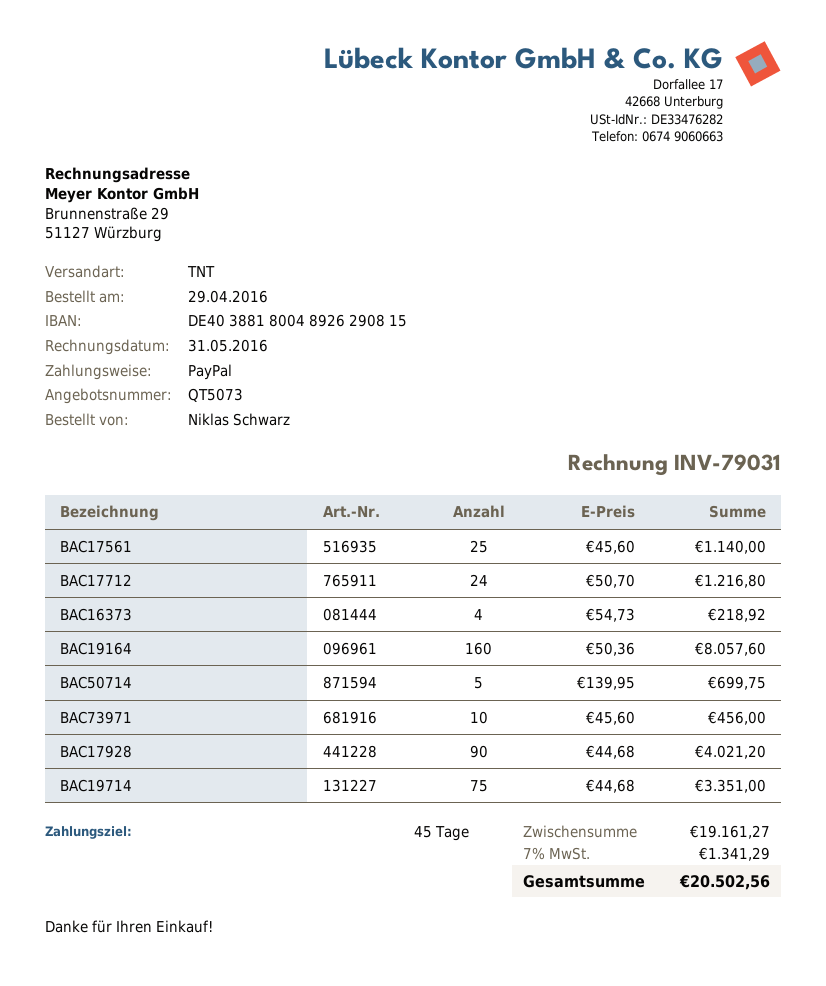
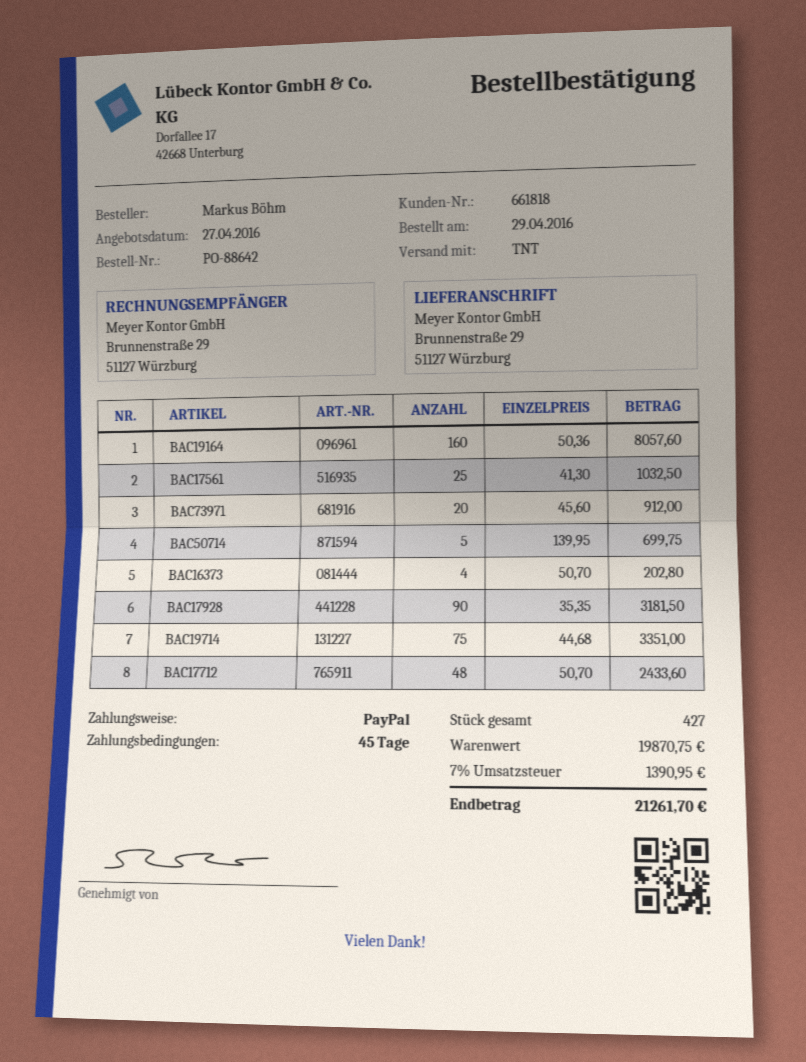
ordered by: Niklas Schwarz -> Markus Böhm
BAC17561: 25 x 45.60 = 1140.00 -> 25 x 41.30 = 1032.50
BAC17712: 24 x 50.70 = 1216.80 -> 48 x 50.70 = 2433.60
BAC16373: 4 x 54.73 = 218.92 -> 4 x 50.70 = 202.80
BAC73971: 10 x 45.60 = 456.00 -> 20 x 45.60 = 912.00
BAC17928: 90 x 44.68 = 4021.20 -> 90 x 35.35 = 3181.50
subtotal: 19161.27 -> 19870.75
tax: 7% = 1341.29 -> 7% = 1390.95
total: 20502.56 -> 21261.70

